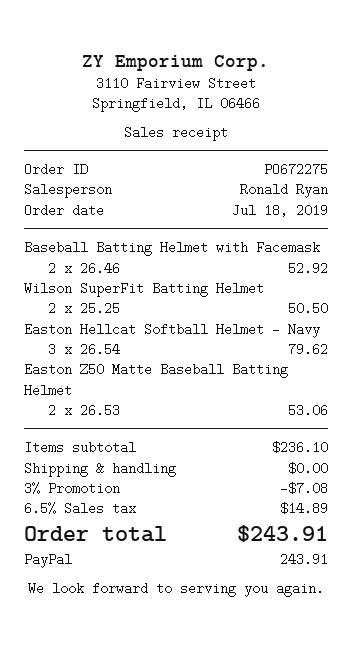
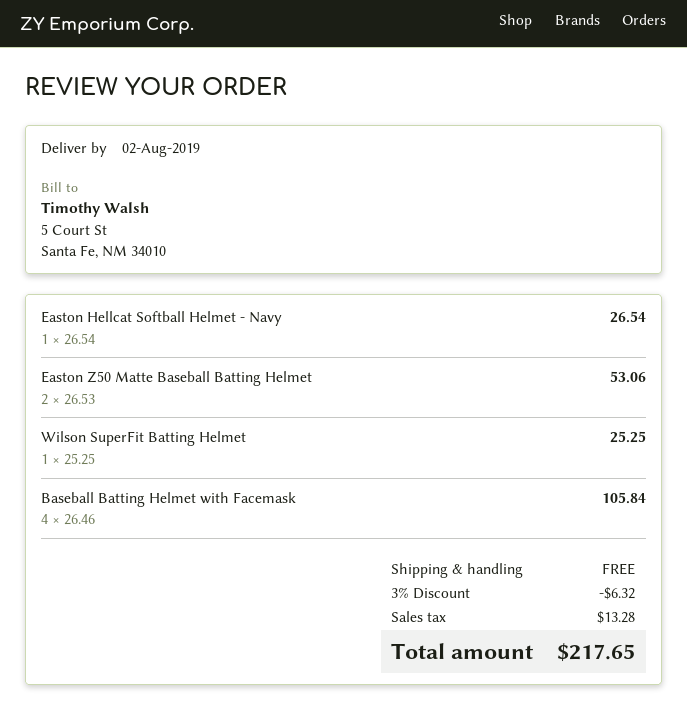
Baseball Batting Helmet with Facemask: 2 x 26.46 = 52.92 -> 4 x 26.46 = 105.84
Wilson SuperFit Batting Helmet: 2 x 25.25 = 50.50 -> 1 x 25.25 = 25.25
Easton Hellcat Softball Helmet - Navy: 3 x 26.54 = 79.62 -> 1 x 26.54 = 26.54
discount: 3% = 7.08 -> 3% = 6.32
tax: 14.89 -> 13.28
total: 243.91 -> 217.65

